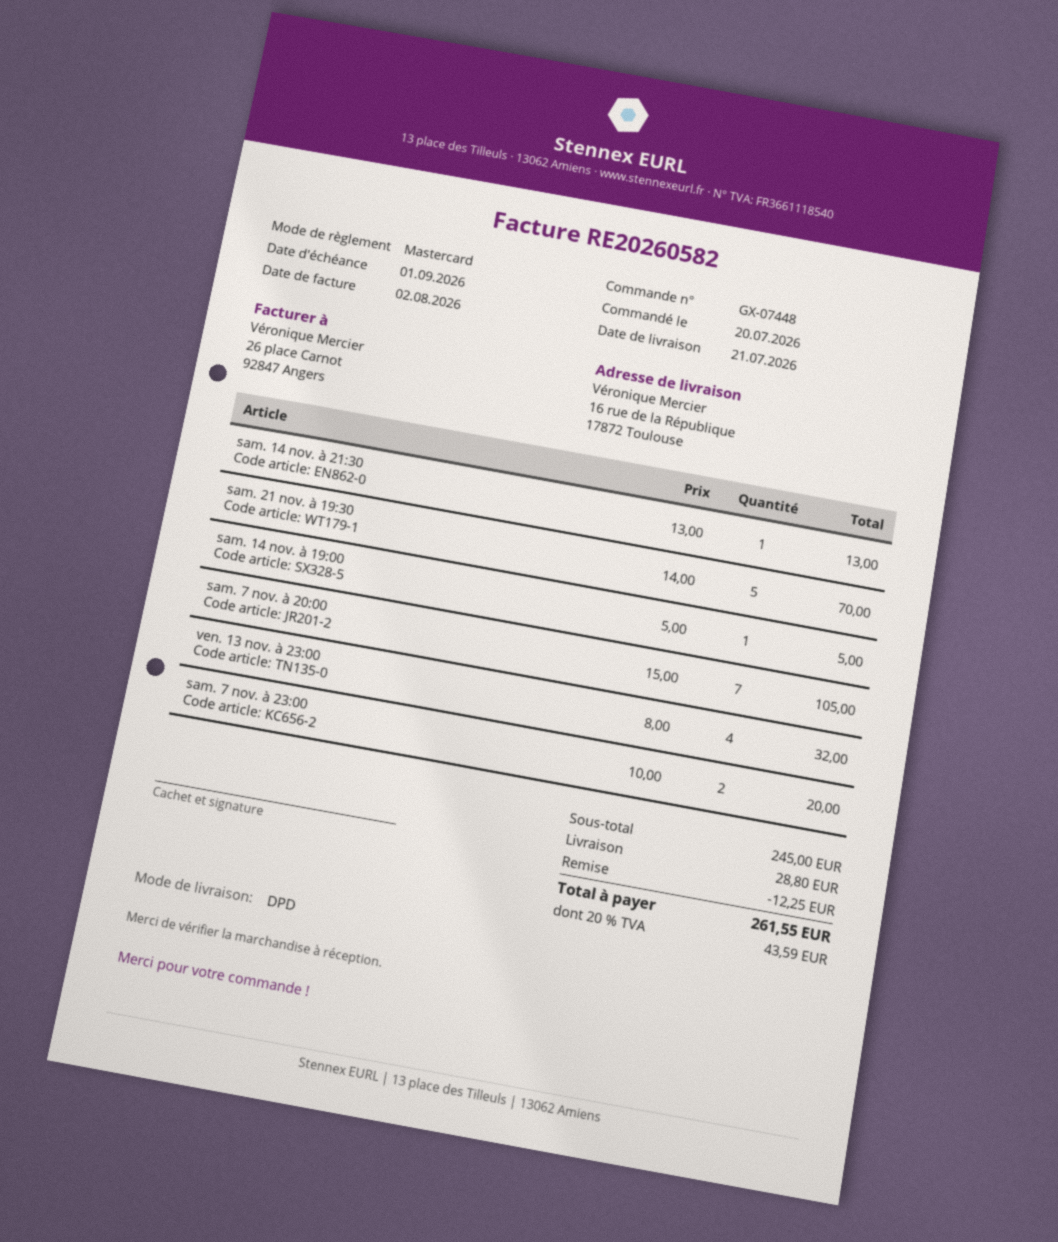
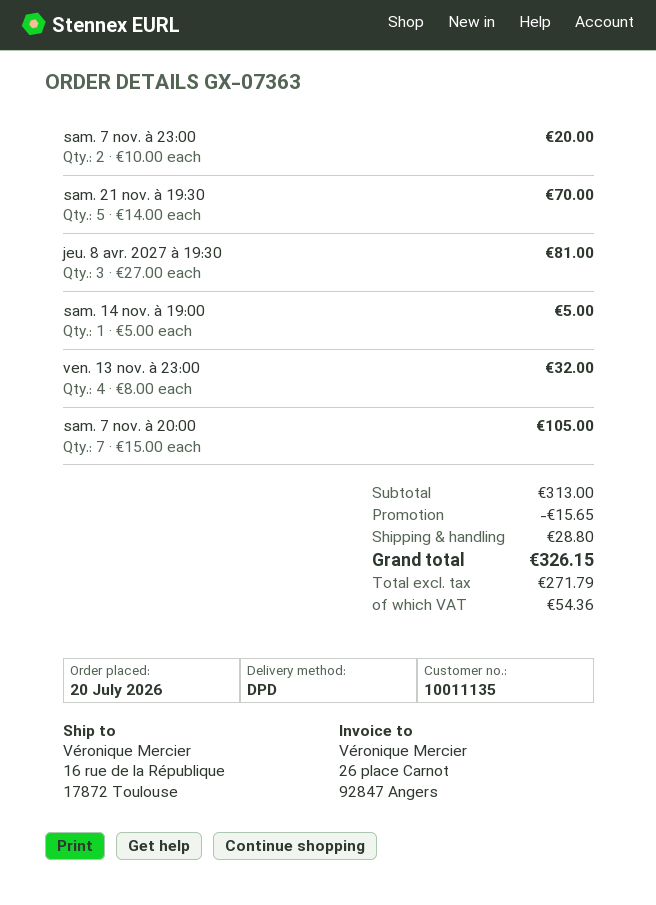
order number: GX-07448 -> GX-07363
sam. 14 nov. à 21:30: 1 x 13.00 = 13.00 -> none
jeu. 8 avr. 2027 à 19:30: none -> 3 x 27.00 = 81.00
subtotal: 245.00 -> 313.00
discount: 12.25 -> 15.65
tax: 43.59 -> 54.36
total: 261.55 -> 326.15

